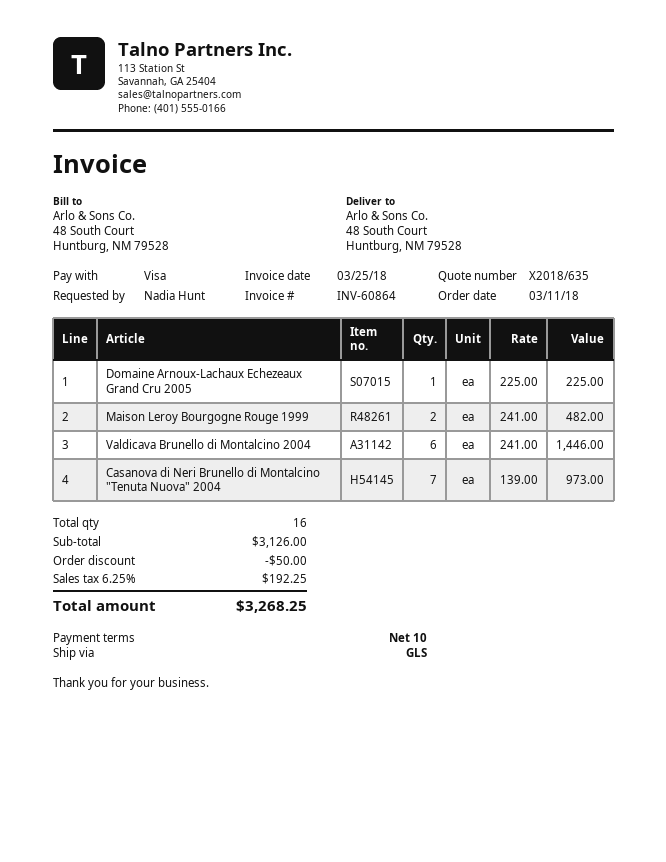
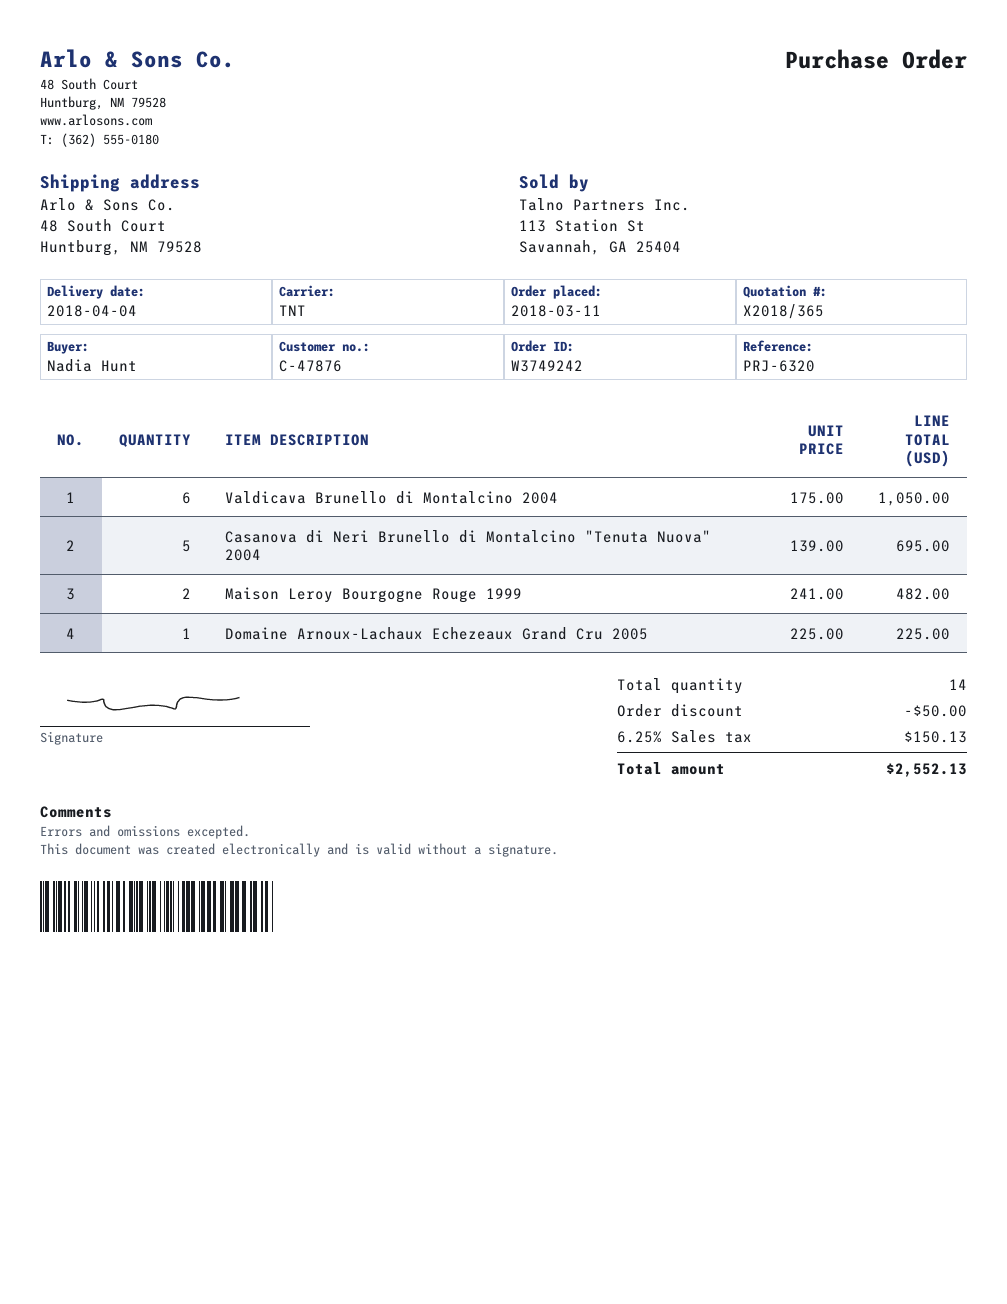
quote number: X2018/635 -> X2018/365
shipping method: GLS -> TNT
Valdicava Brunello di Montalcino 2004: 6 x 241.00 = 1446.00 -> 6 x 175.00 = 1050.00
Casanova di Neri Brunello di Montalcino "Tenuta Nuova" 2004: 7 x 139.00 = 973.00 -> 5 x 139.00 = 695.00
total quantity: 16 -> 14
tax: 6.25% = 192.25 -> 6.25% = 150.13
total: 3268.25 -> 2552.13

